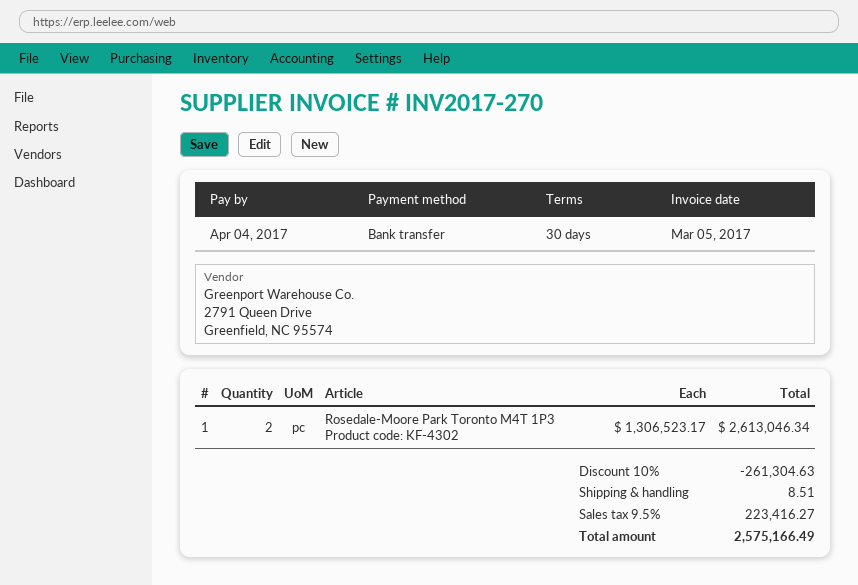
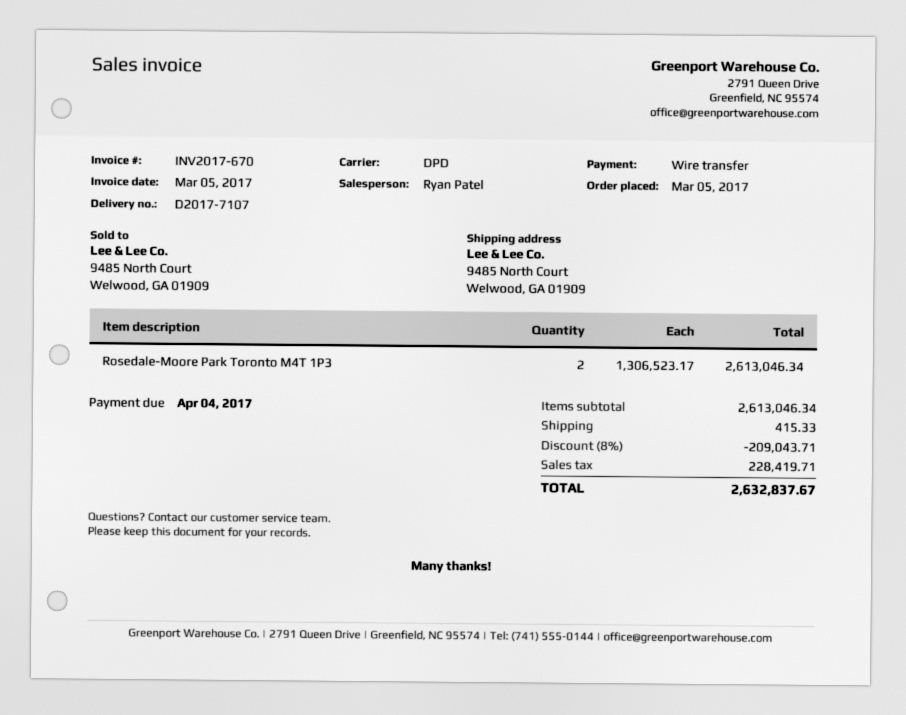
invoice number: INV2017-270 -> INV2017-670
discount: 10% = 261304.63 -> 8% = 209043.71
shipping: 8.51 -> 415.33
tax: 223416.27 -> 228419.71
total: 2575166.49 -> 2632837.67

